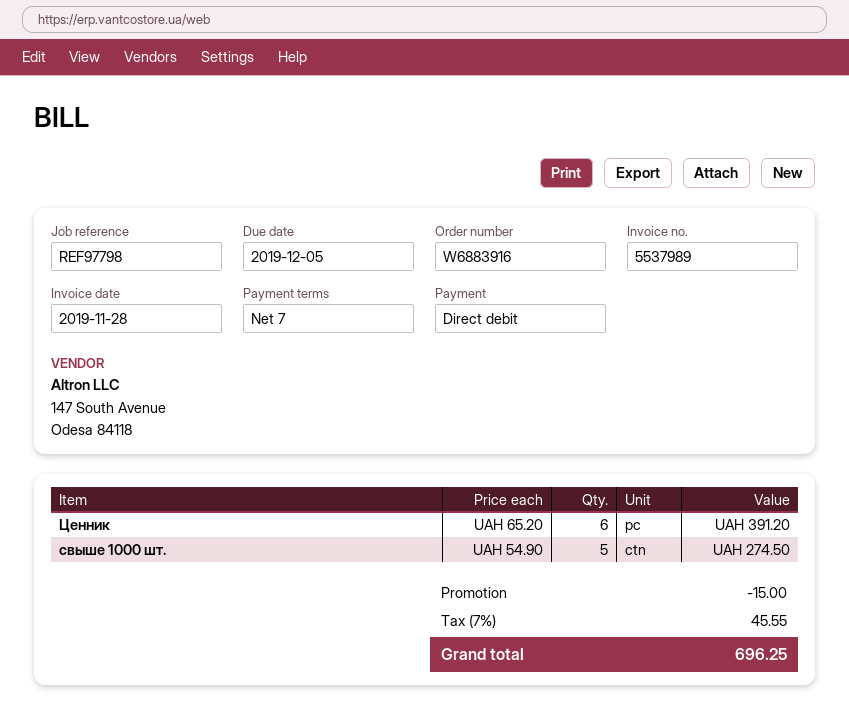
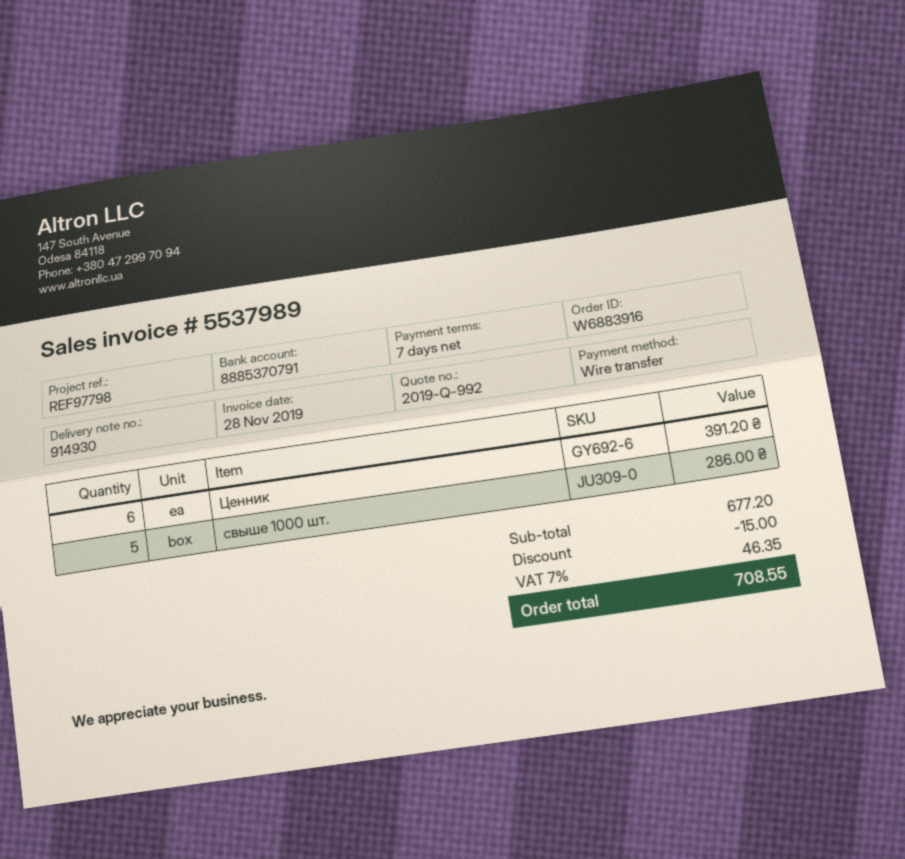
payment method: direct debit -> bank transfer
свыше 1000 шт.: 5 for 274.50 -> 5 for 286.00
tax: 7% = 45.55 -> 7% = 46.35
total: 696.25 -> 708.55

